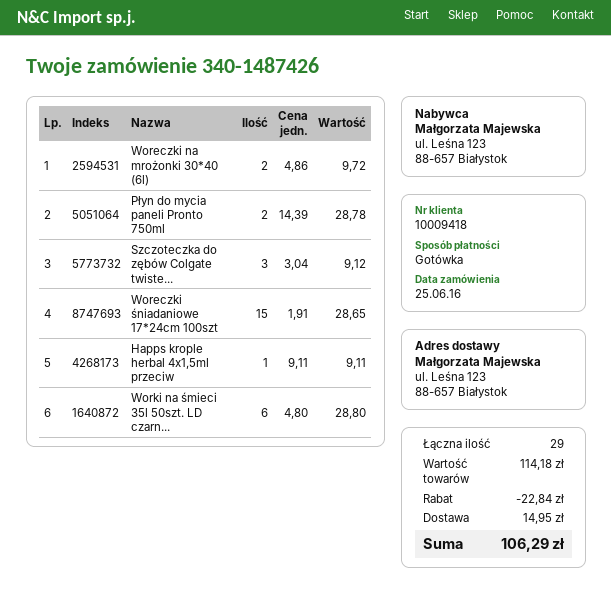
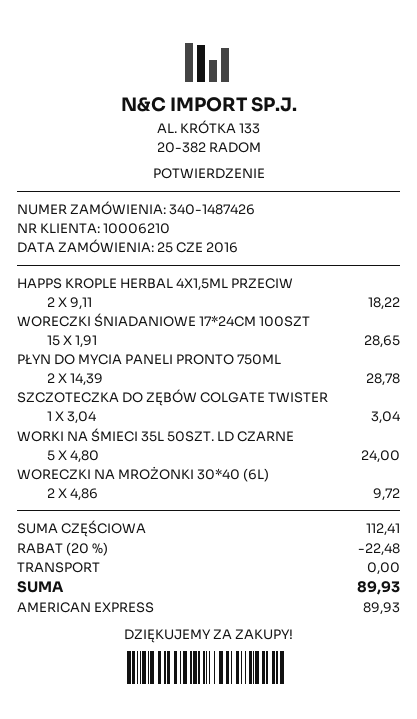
customer number: 10009418 -> 10006210
payment method: cash -> American Express
Szczoteczka do zębów Colgate twiste...: 3 x 3.04 = 9.12 -> 1 x 3.04 = 3.04
Happs krople herbal 4x1,5ml przeciw: 1 x 9.11 = 9.11 -> 2 x 9.11 = 18.22
Worki na śmieci 35l 50szt. LD czarn...: 6 x 4.80 = 28.80 -> 5 x 4.80 = 24.00
subtotal: 114.18 -> 112.41
discount: 22.84 -> 22.48
shipping: 14.95 -> 0.00
total: 106.29 -> 89.93

